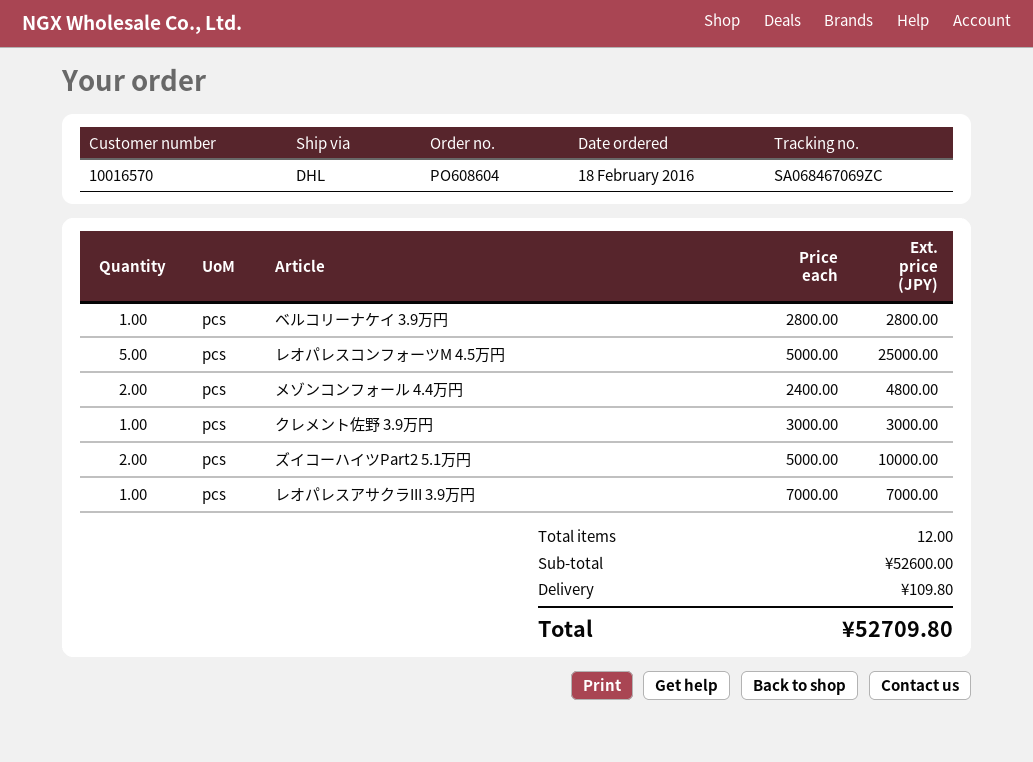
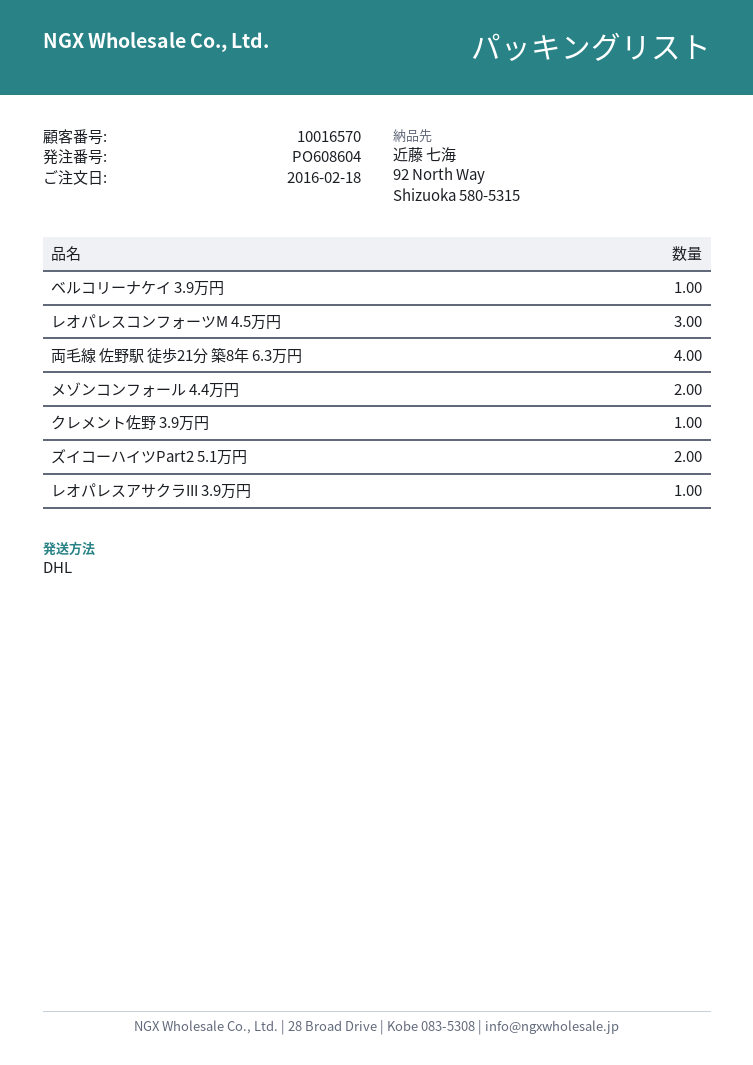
レオパレスコンフォーツM 4.5万円: 5 -> 3
両毛線 佐野駅 徒歩21分 築8年 6.3万円: none -> 4

